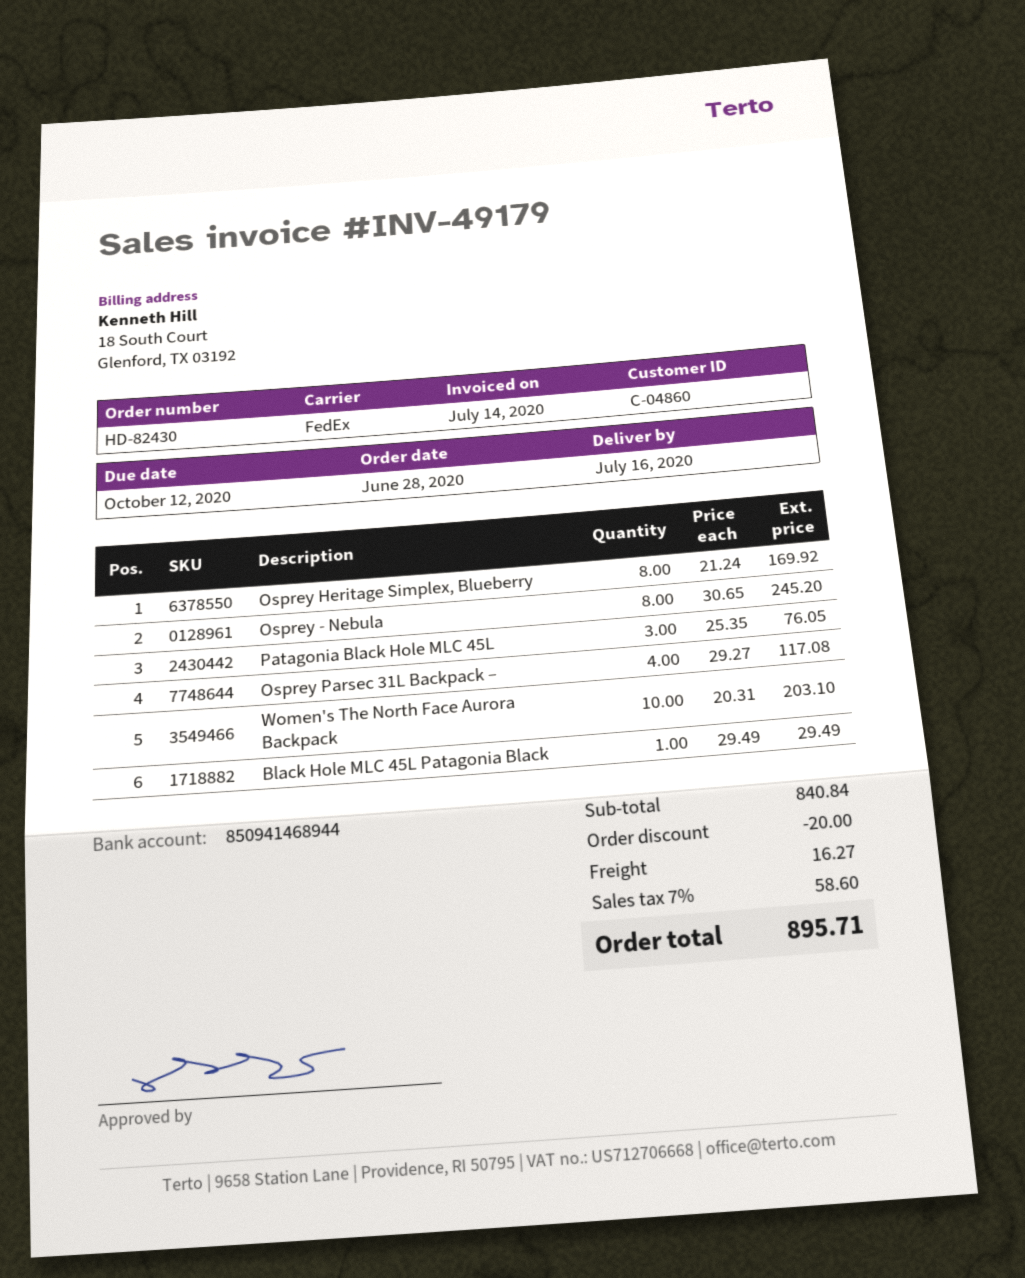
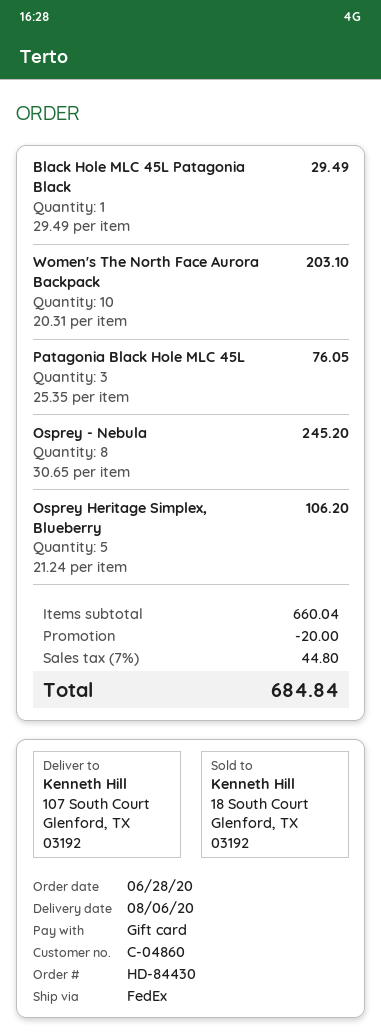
order number: HD-82430 -> HD-84430
delivery date: 2020-07-16 -> 2020-08-06
Osprey Heritage Simplex, Blueberry: 8 x 21.24 = 169.92 -> 5 x 21.24 = 106.20
Osprey Parsec 31L Backpack –: 4 x 29.27 = 117.08 -> none
subtotal: 840.84 -> 660.04
shipping: 16.27 -> none
tax: 7% = 58.60 -> 7% = 44.80
total: 895.71 -> 684.84

